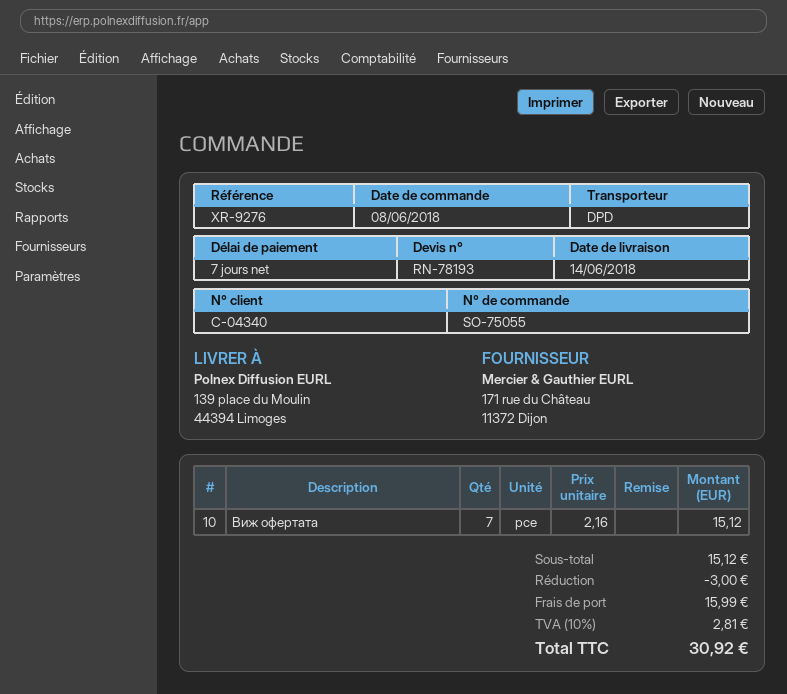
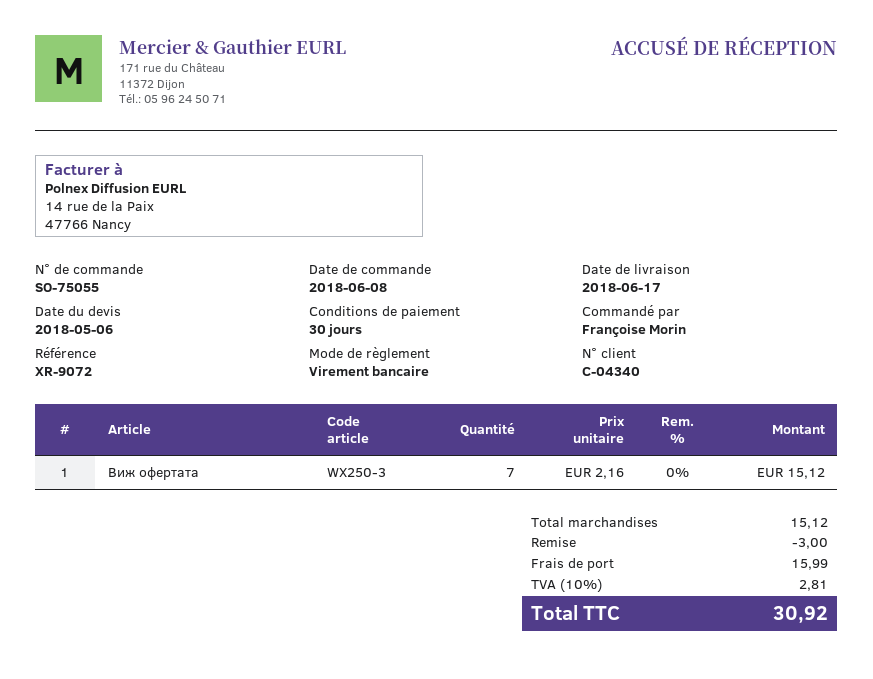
delivery date: 2018-06-14 -> 2018-06-17
payment terms: 7 days -> 30 days
reference: XR-9276 -> XR-9072

